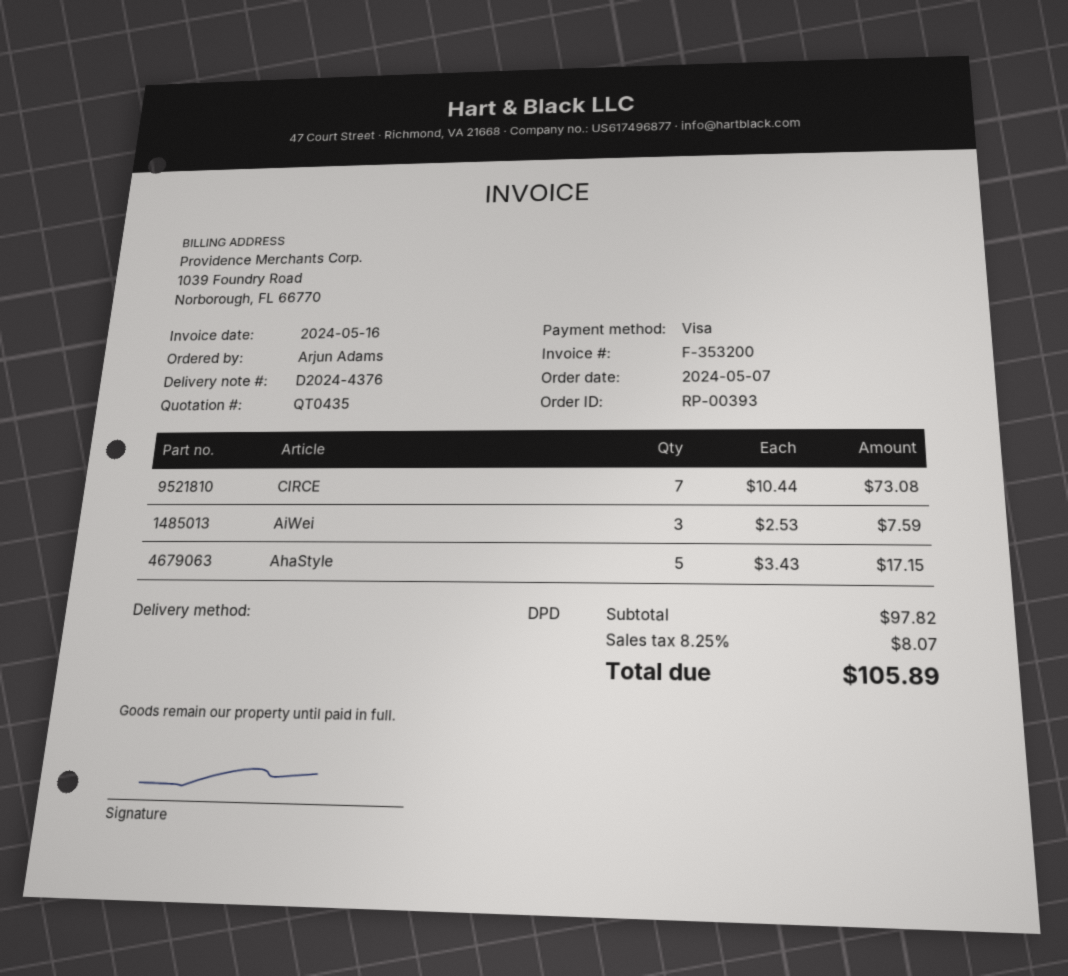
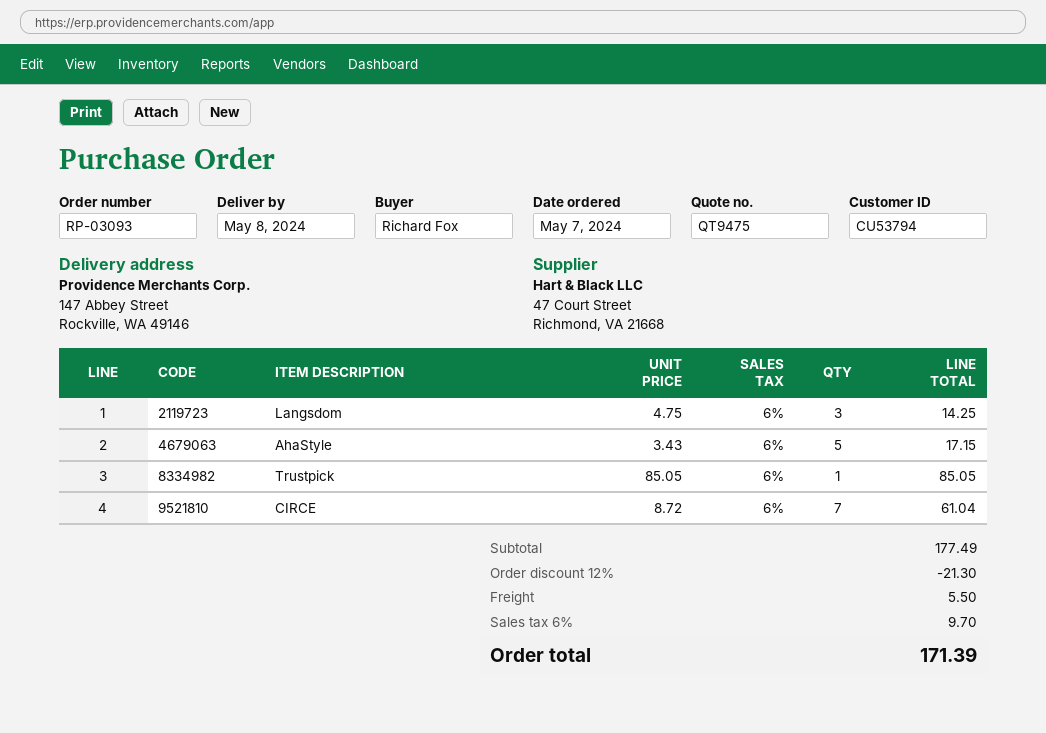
quote number: QT0435 -> QT9475
order number: RP-00393 -> RP-03093
ordered by: Arjun Adams -> Richard Fox
CIRCE: 7 x 10.44 = 73.08 -> 7 x 8.72 = 61.04
AiWei: 3 x 2.53 = 7.59 -> none
Langsdom: none -> 3 x 4.75 = 14.25
Trustpick: none -> 1 x 85.05 = 85.05
subtotal: 97.82 -> 177.49
discount: none -> 12% = 21.30
shipping: none -> 5.50
tax: 8.25% = 8.07 -> 6% = 9.70
total: 105.89 -> 171.39

